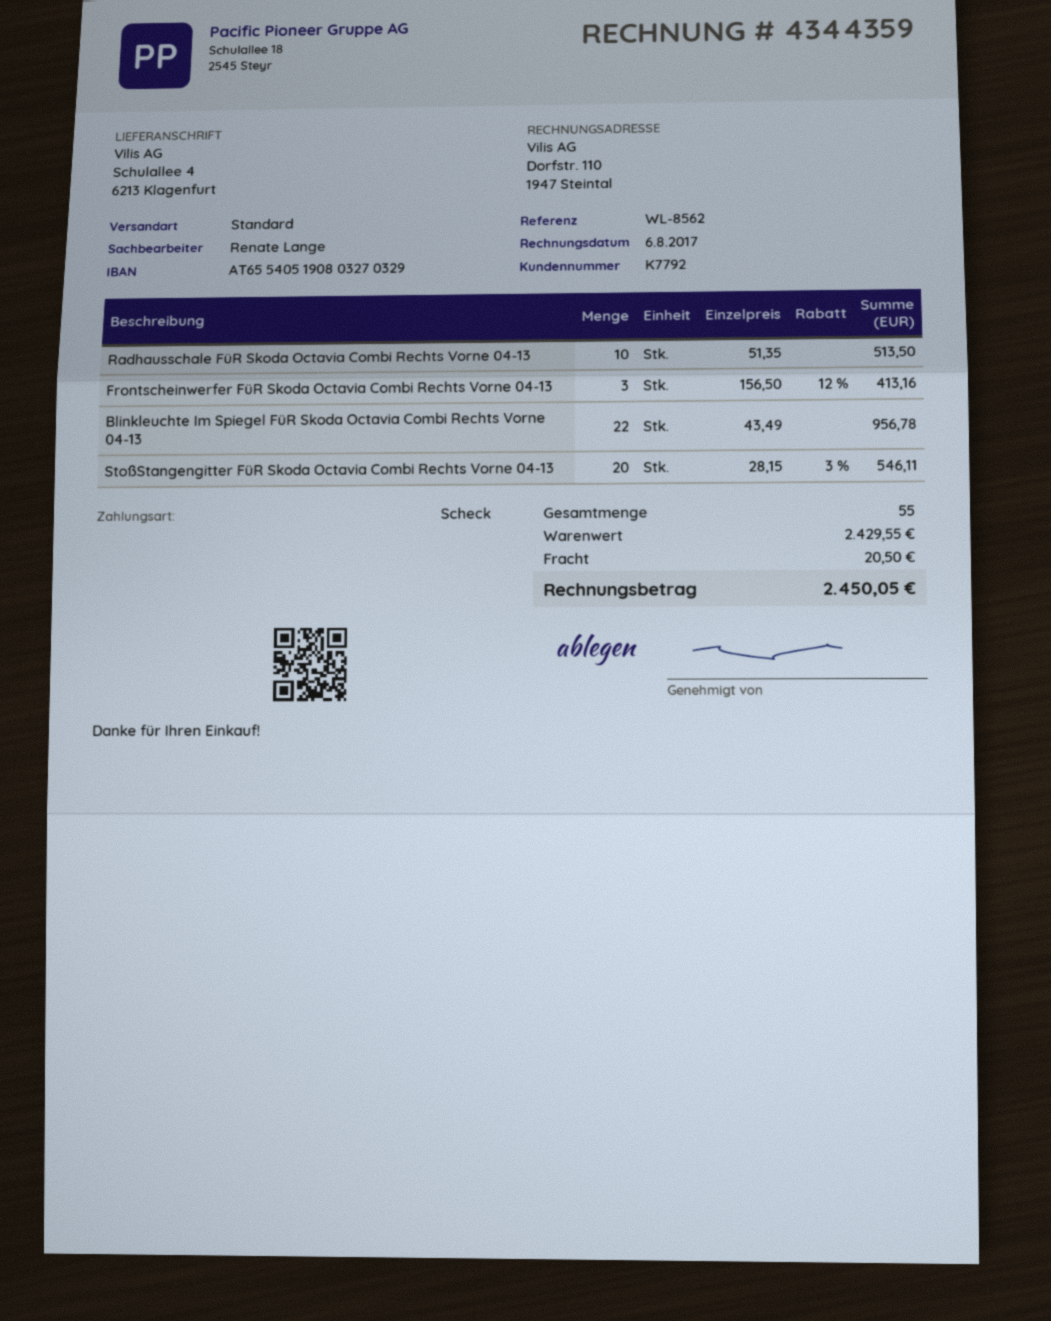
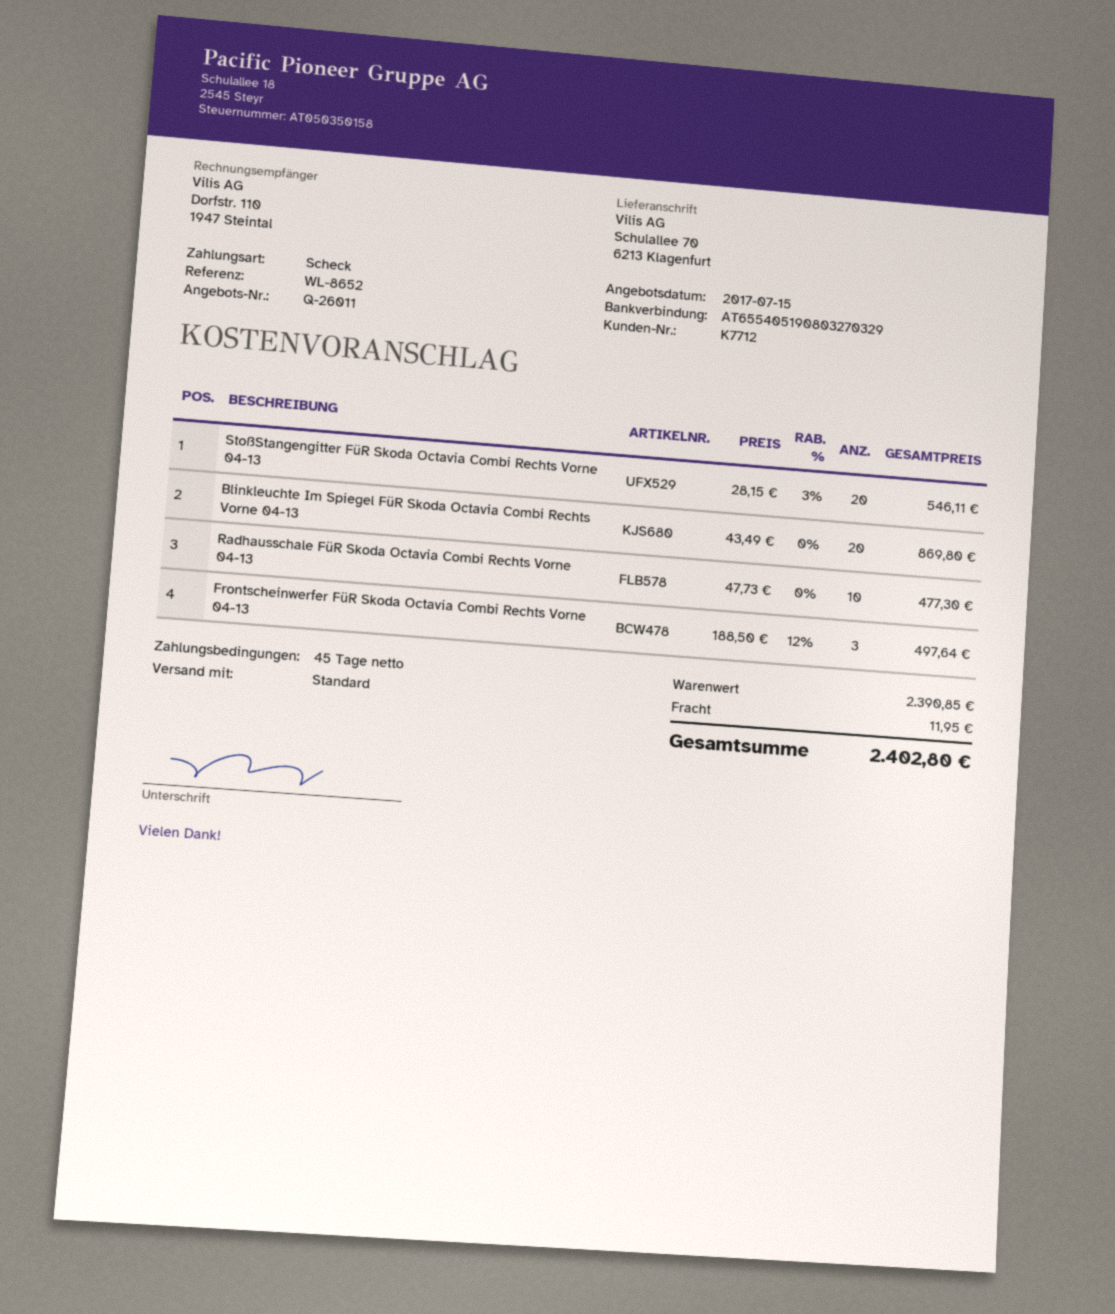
customer number: K7792 -> K7712
reference: WL-8562 -> WL-8652
ship to: Schulallee 4, 6213 Klagenfurt -> Schulallee 70, 6213 Klagenfurt
Radhausschale FüR Skoda Octavia Combi Rechts Vorne 04-13: 10 x 51.35 = 513.50 -> 10 x 47.73 = 477.30
Frontscheinwerfer FüR Skoda Octavia Combi Rechts Vorne 04-13: 3 x 156.50 - 12% = 413.16 -> 3 x 188.50 - 12% = 497.64
Blinkleuchte Im Spiegel FüR Skoda Octavia Combi Rechts Vorne 04-13: 22 x 43.49 = 956.78 -> 20 x 43.49 = 869.80
subtotal: 2429.55 -> 2390.85
shipping: 20.50 -> 11.95
total: 2450.05 -> 2402.80

